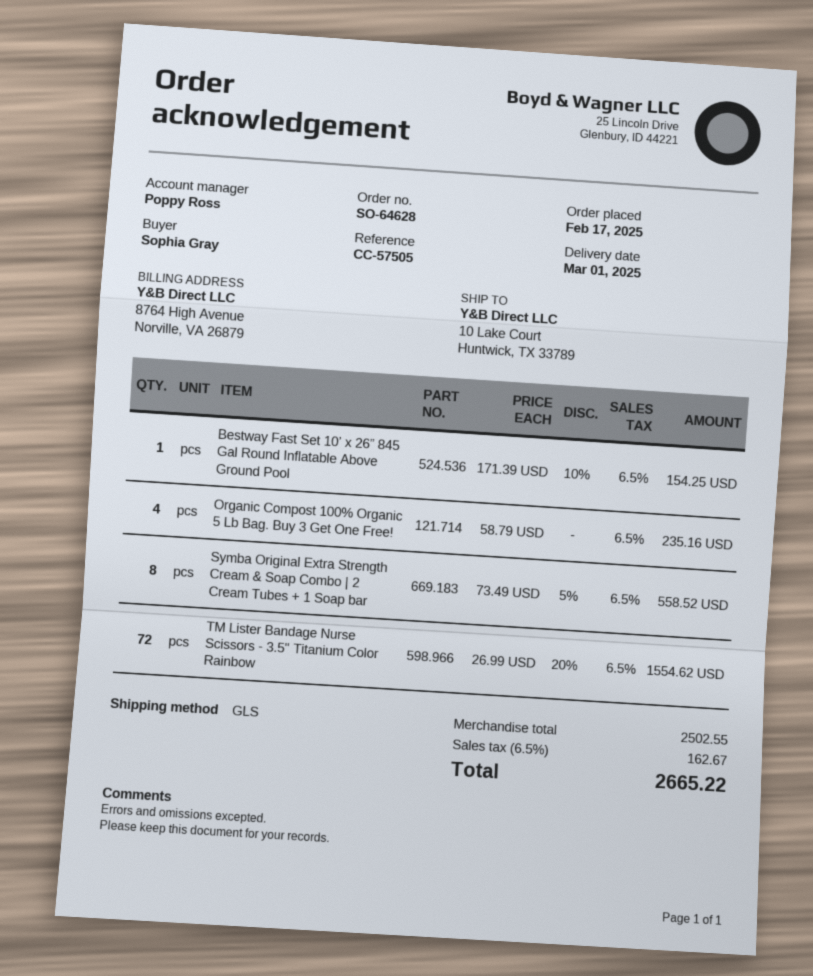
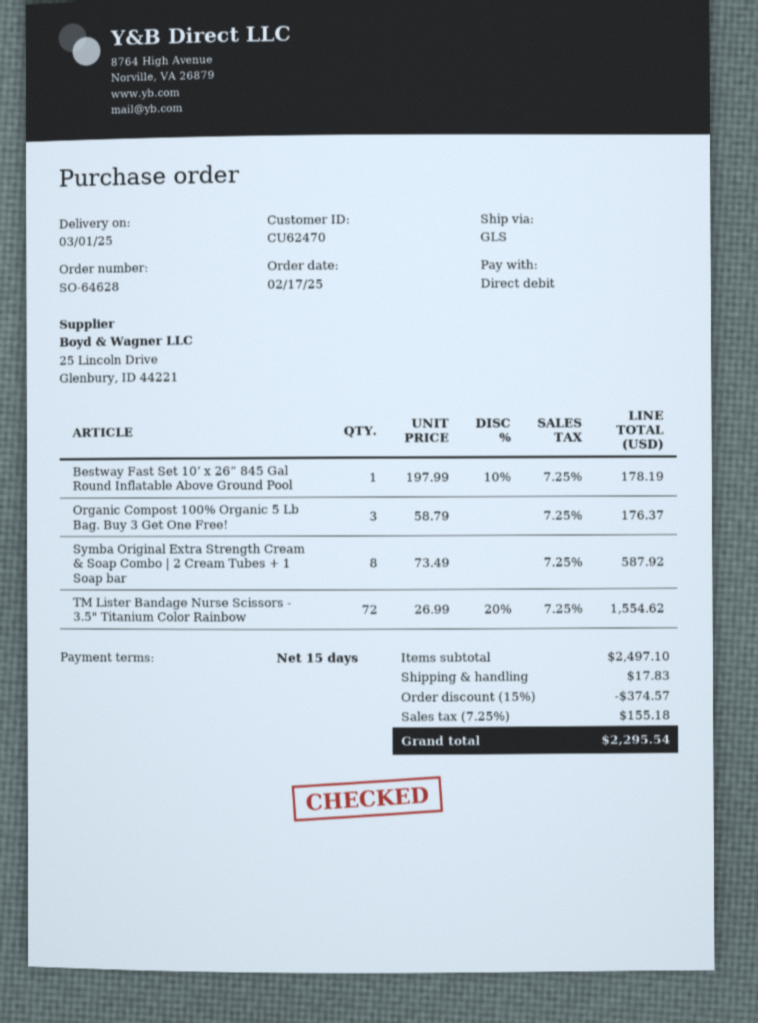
Bestway Fast Set 10’ x 26” 845 Gal Round Inflatable Above Ground Pool: 1 x 171.39 - 10% = 154.25 -> 1 x 197.99 - 10% = 178.19
Organic Compost 100% Organic 5 Lb Bag. Buy 3 Get One Free!: 4 x 58.79 = 235.16 -> 3 x 58.79 = 176.37
Symba Original Extra Strength Cream & Soap Combo | 2 Cream Tubes + 1 Soap bar: 8 x 73.49 - 5% = 558.52 -> 8 x 73.49 = 587.92
subtotal: 2502.55 -> 2497.10
discount: none -> 15% = 374.57
shipping: none -> 17.83
tax: 6.5% = 162.67 -> 7.25% = 155.18
total: 2665.22 -> 2295.54

